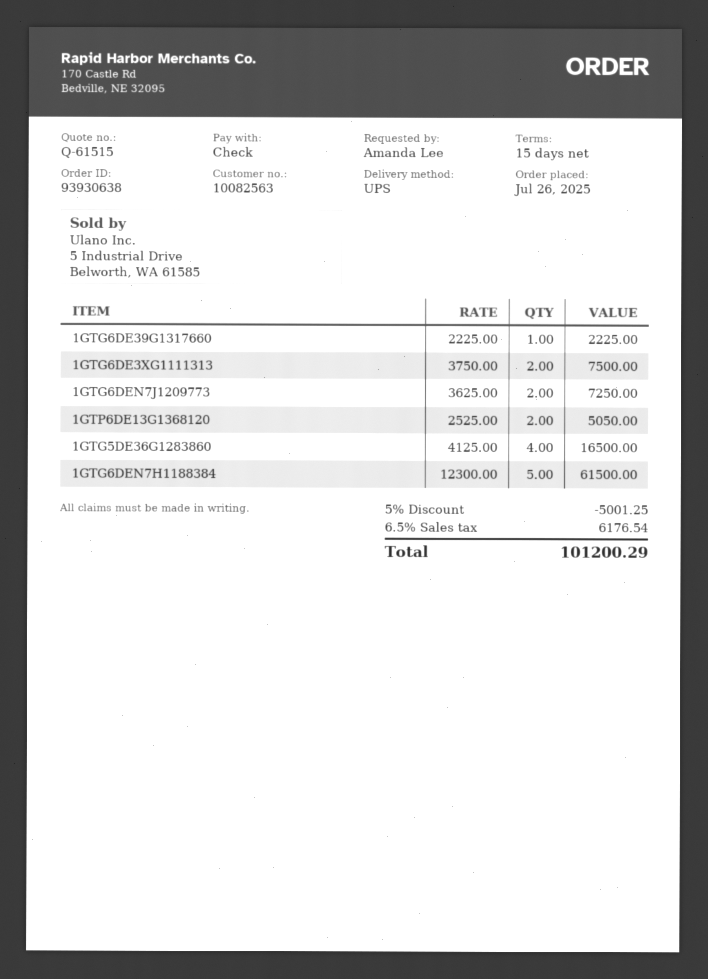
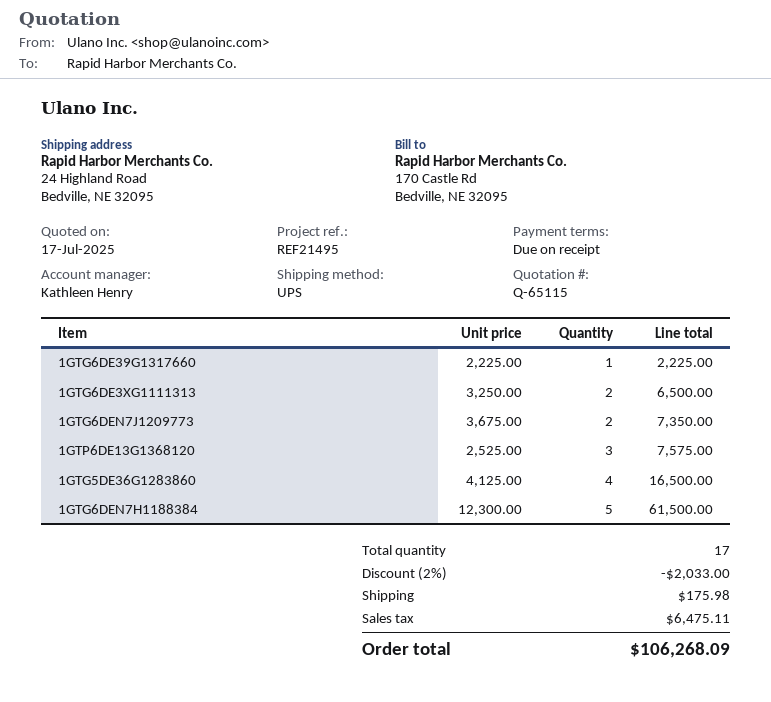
quote number: Q-61515 -> Q-65115
payment terms: 15 days -> on receipt
1GTG6DE3XG1111313: 2 x 3750.00 = 7500.00 -> 2 x 3250.00 = 6500.00
1GTG6DEN7J1209773: 2 x 3625.00 = 7250.00 -> 2 x 3675.00 = 7350.00
1GTP6DE13G1368120: 2 x 2525.00 = 5050.00 -> 3 x 2525.00 = 7575.00
discount: 5% = 5001.25 -> 2% = 2033.00
shipping: none -> 175.98
tax: 6176.54 -> 6475.11
total: 101200.29 -> 106268.09

